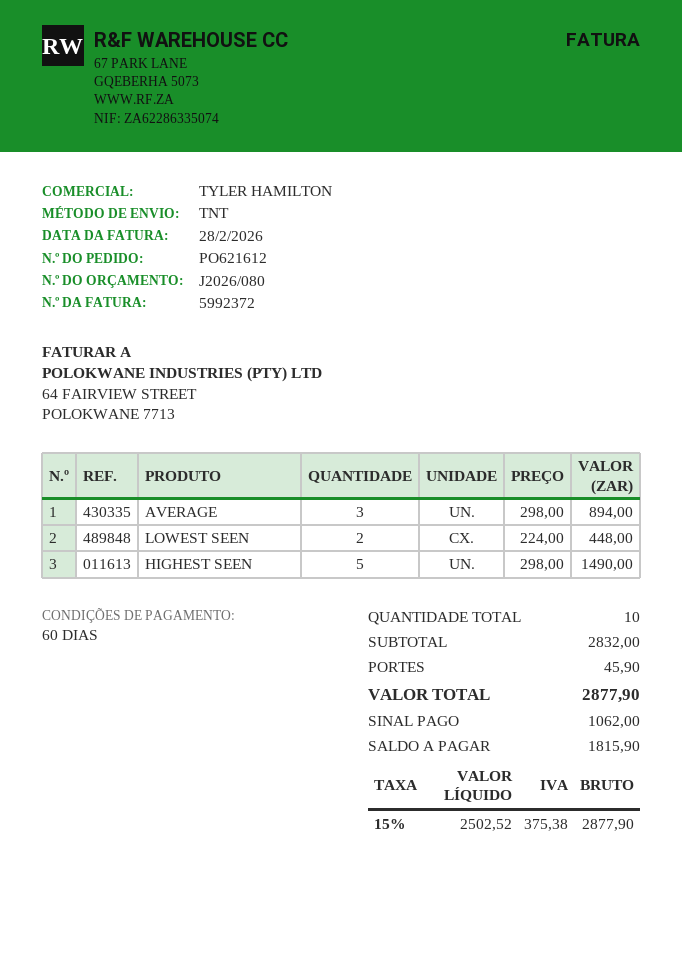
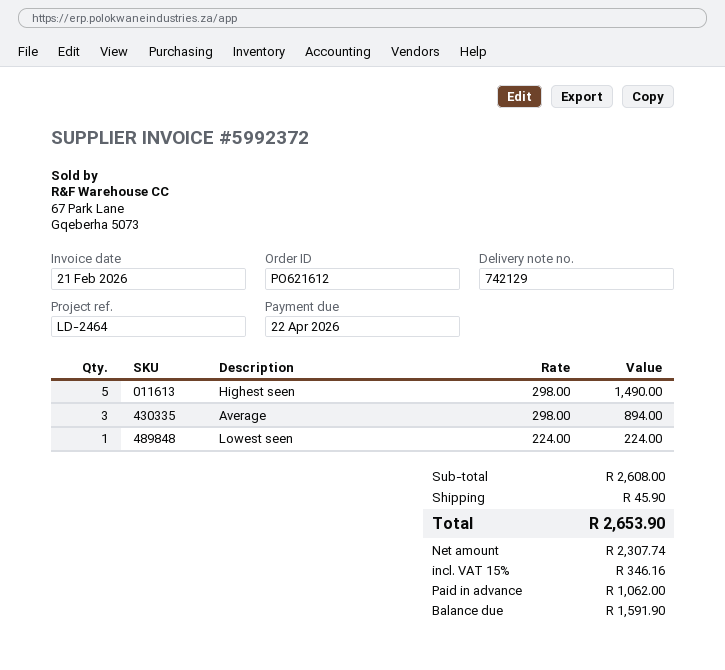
invoice date: 2026-02-28 -> 2026-02-21
LOWEST SEEN: 2 x 224.00 = 448.00 -> 1 x 224.00 = 224.00
subtotal: 2832.00 -> 2608.00
net: 2502.52 -> 2307.74
tax: 15% = 375.38 -> 15% = 346.16
total: 2877.90 -> 2653.90
balance: 1815.90 -> 1591.90

